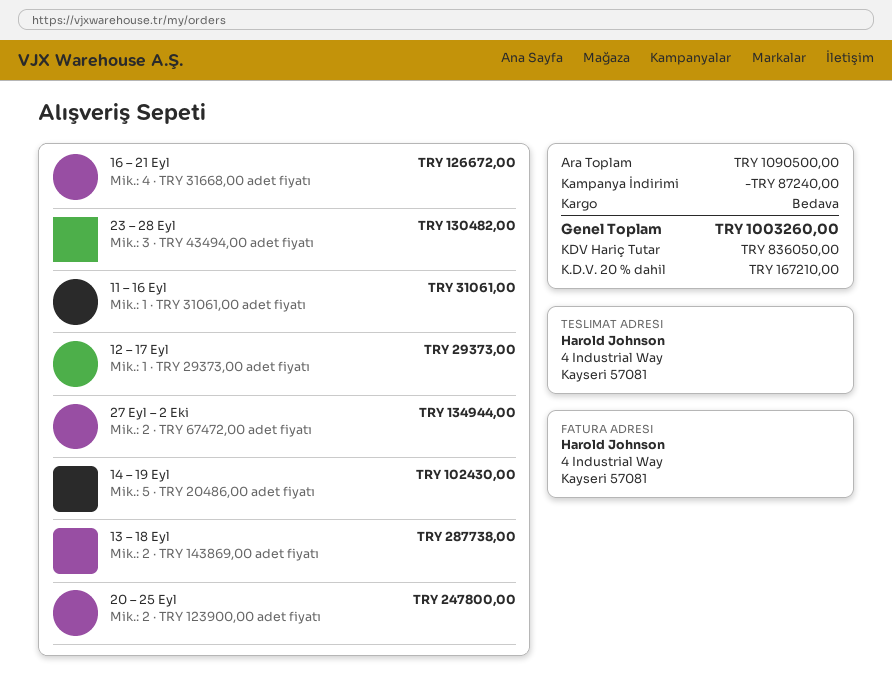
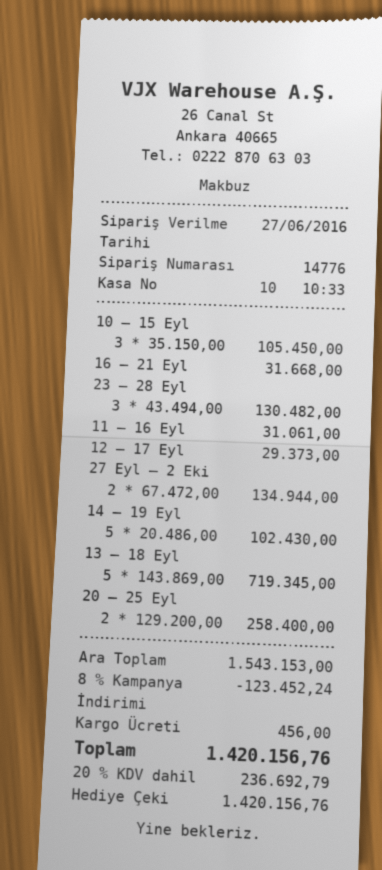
16 – 21 Eyl: 4 x 31668.00 = 126672.00 -> 1 x 31668.00 = 31668.00
13 – 18 Eyl: 2 x 143869.00 = 287738.00 -> 5 x 143869.00 = 719345.00
20 – 25 Eyl: 2 x 123900.00 = 247800.00 -> 2 x 129200.00 = 258400.00
10 – 15 Eyl: none -> 3 x 35150.00 = 105450.00
subtotal: 1090500.00 -> 1543153.00
discount: 87240.00 -> 123452.24
shipping: 0.00 -> 456.00
tax: 20% = 167210.00 -> 20% = 236692.79
total: 1003260.00 -> 1420156.76

